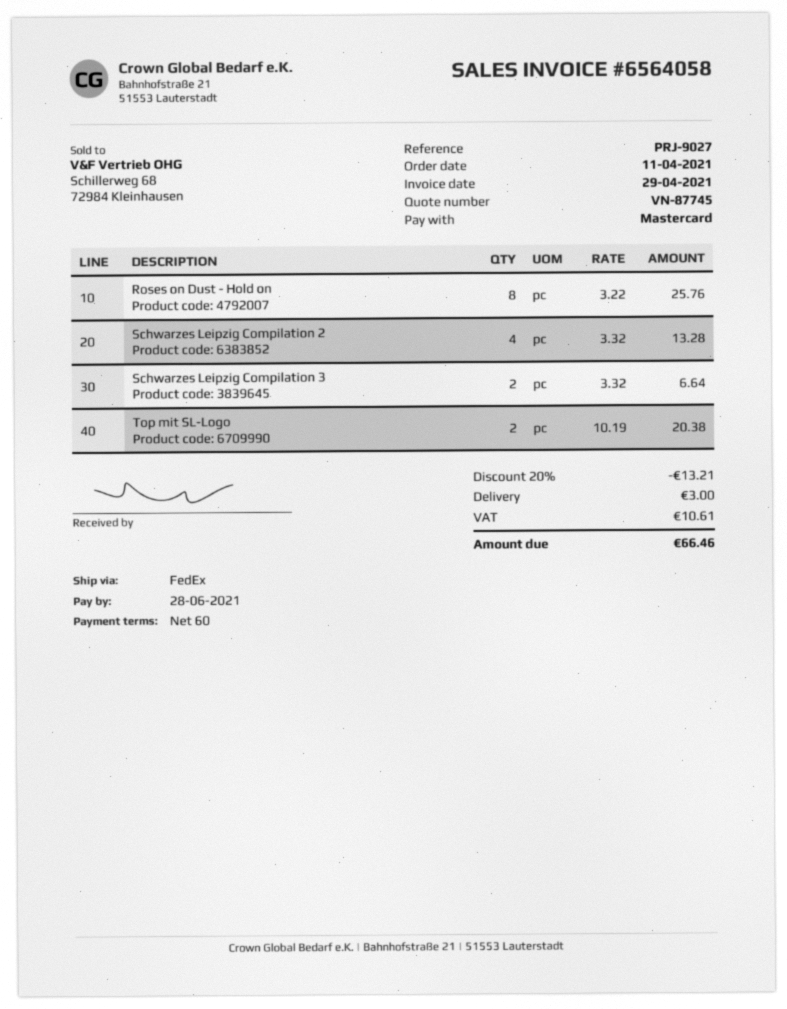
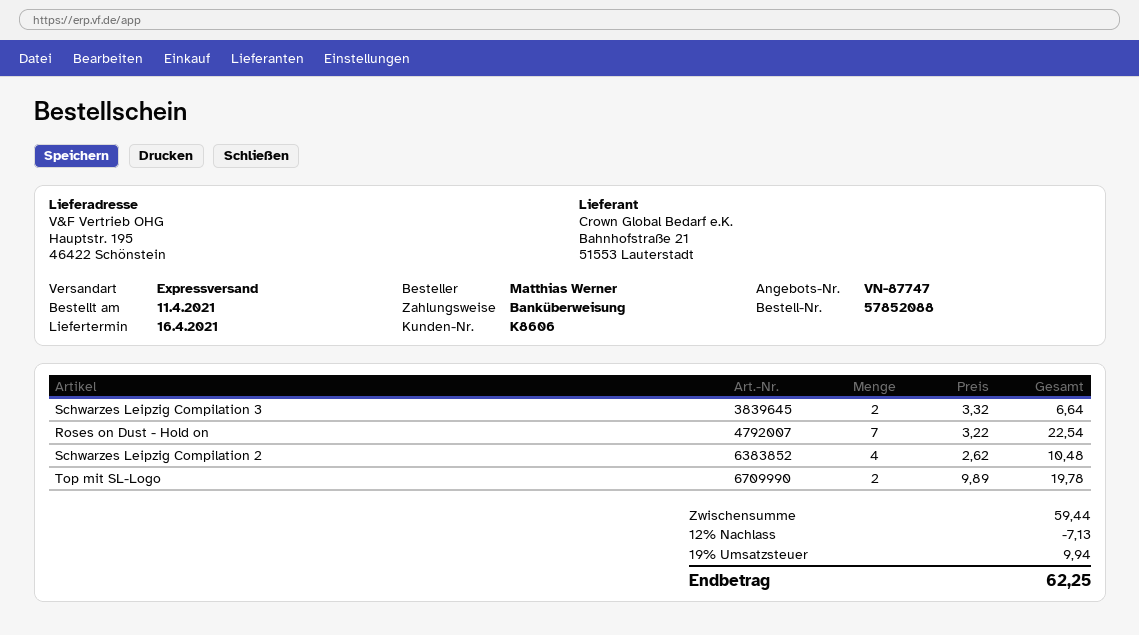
quote number: VN-87745 -> VN-87747
payment method: Mastercard -> bank transfer
shipping method: FedEx -> express
Roses on Dust - Hold on: 8 x 3.22 = 25.76 -> 7 x 3.22 = 22.54
Schwarzes Leipzig Compilation 2: 4 x 3.32 = 13.28 -> 4 x 2.62 = 10.48
Top mit SL-Logo: 2 x 10.19 = 20.38 -> 2 x 9.89 = 19.78
discount: 20% = 13.21 -> 12% = 7.13
shipping: 3.00 -> none
tax: 10.61 -> 9.94
total: 66.46 -> 62.25

